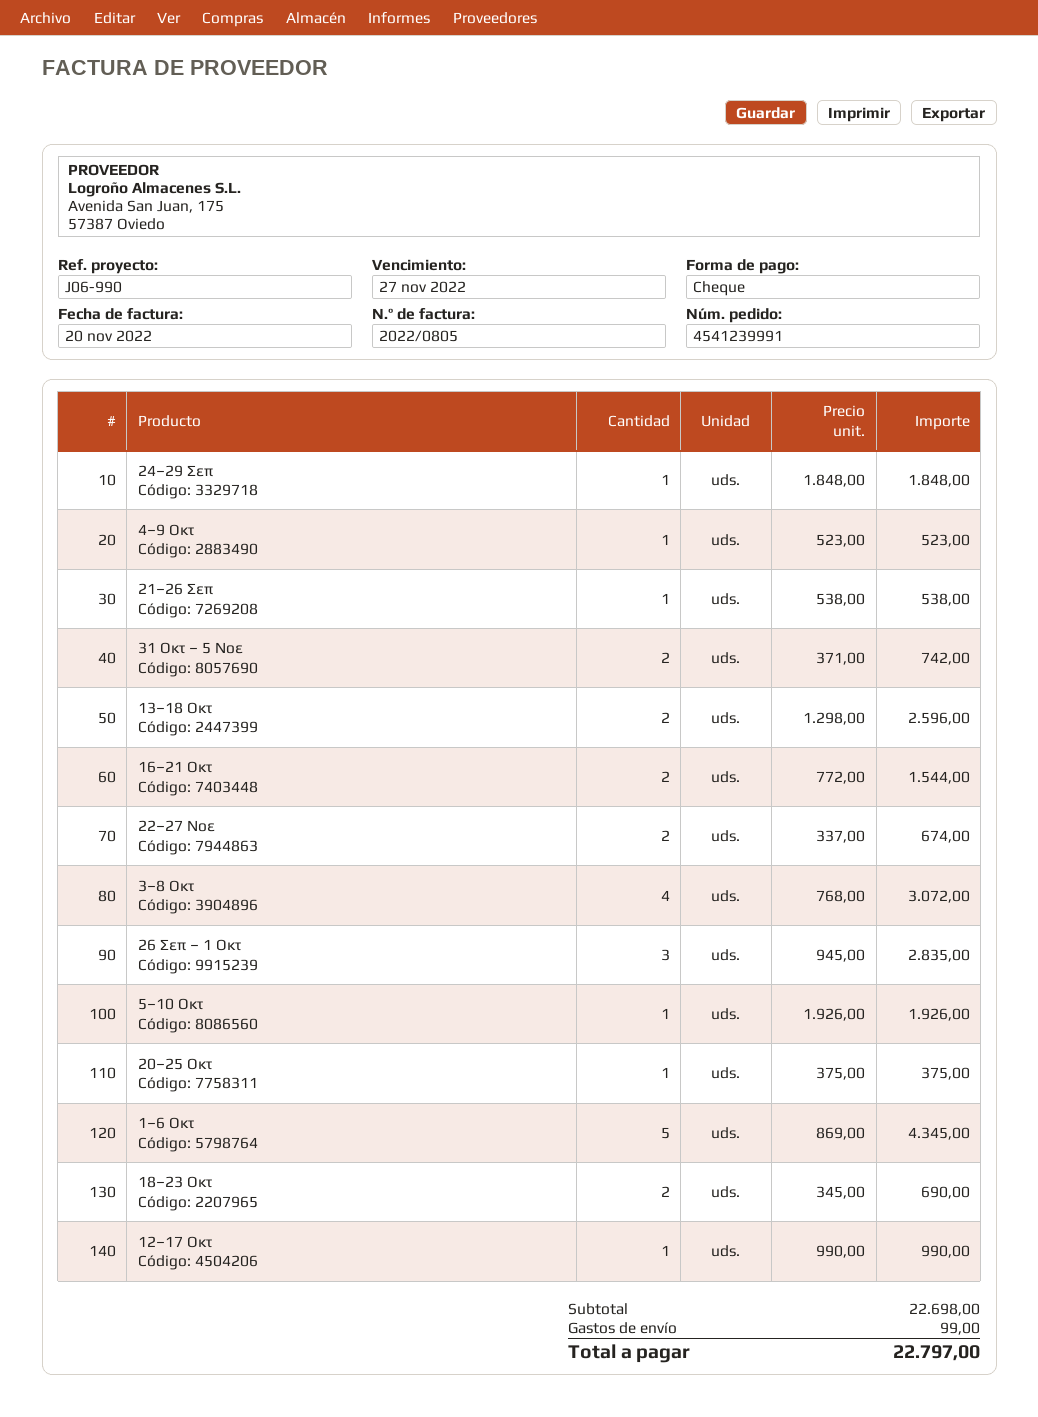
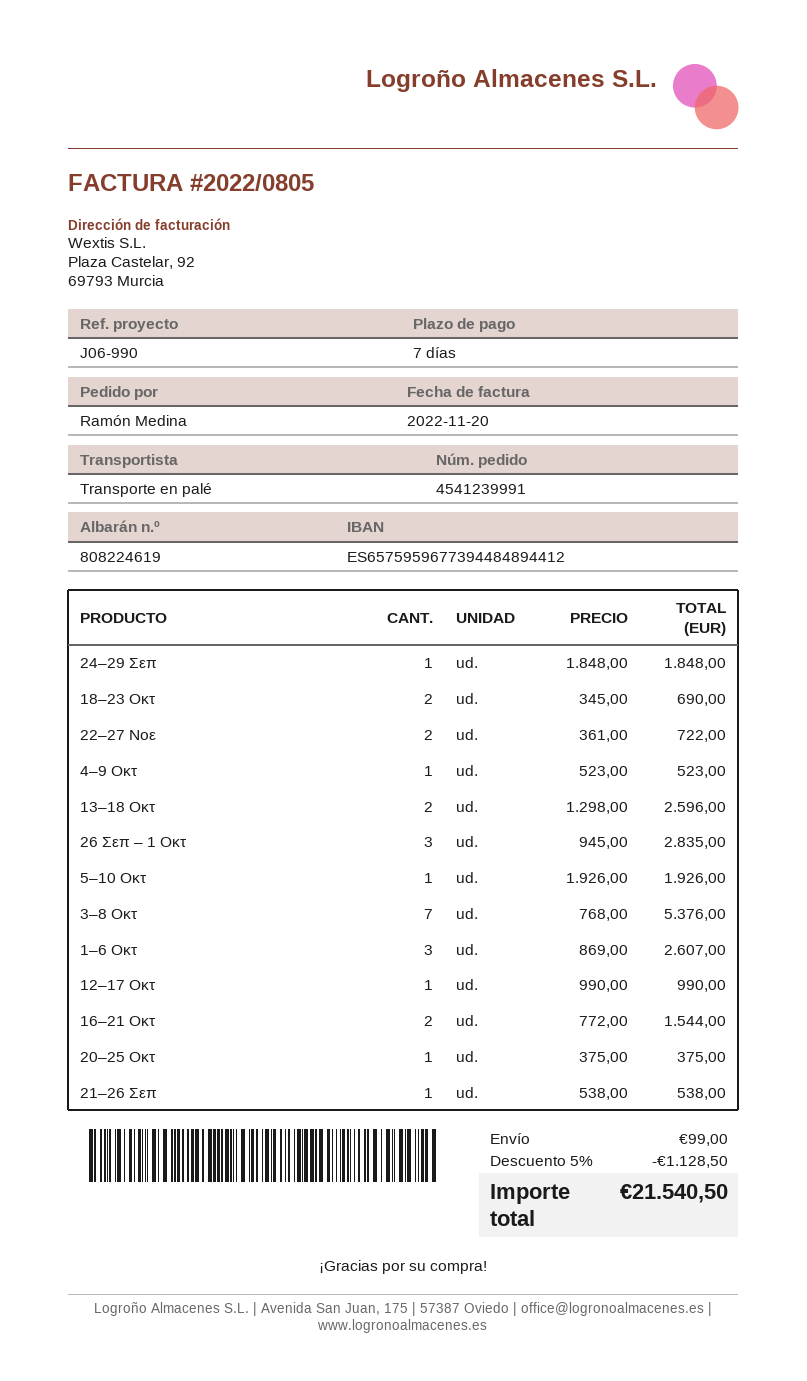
31 Οκτ – 5 Νοε: 2 x 371.00 = 742.00 -> none
22–27 Νοε: 2 x 337.00 = 674.00 -> 2 x 361.00 = 722.00
3–8 Οκτ: 4 x 768.00 = 3072.00 -> 7 x 768.00 = 5376.00
1–6 Οκτ: 5 x 869.00 = 4345.00 -> 3 x 869.00 = 2607.00
discount: none -> 5% = 1128.50
total: 22797.00 -> 21540.50

